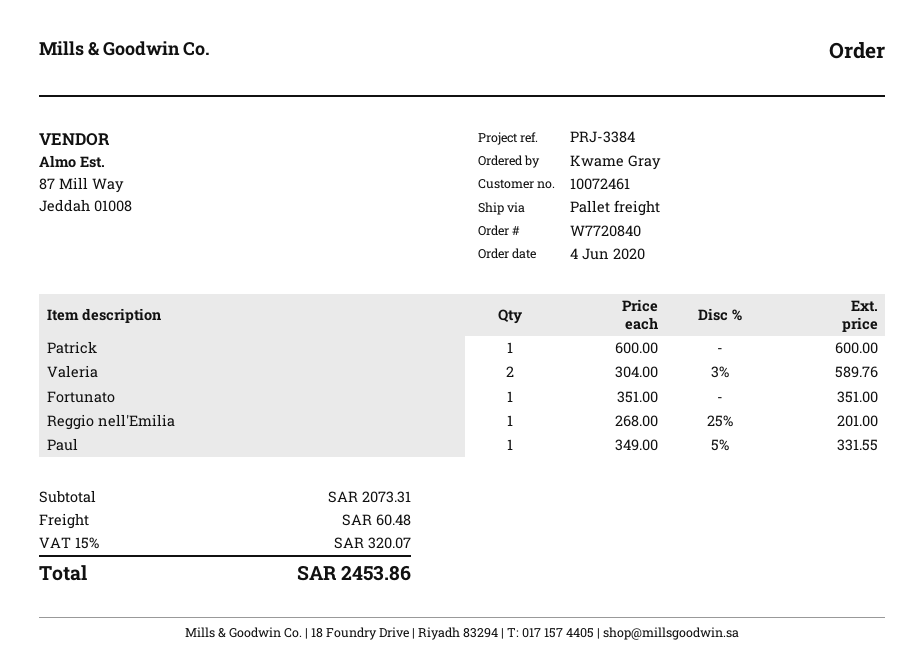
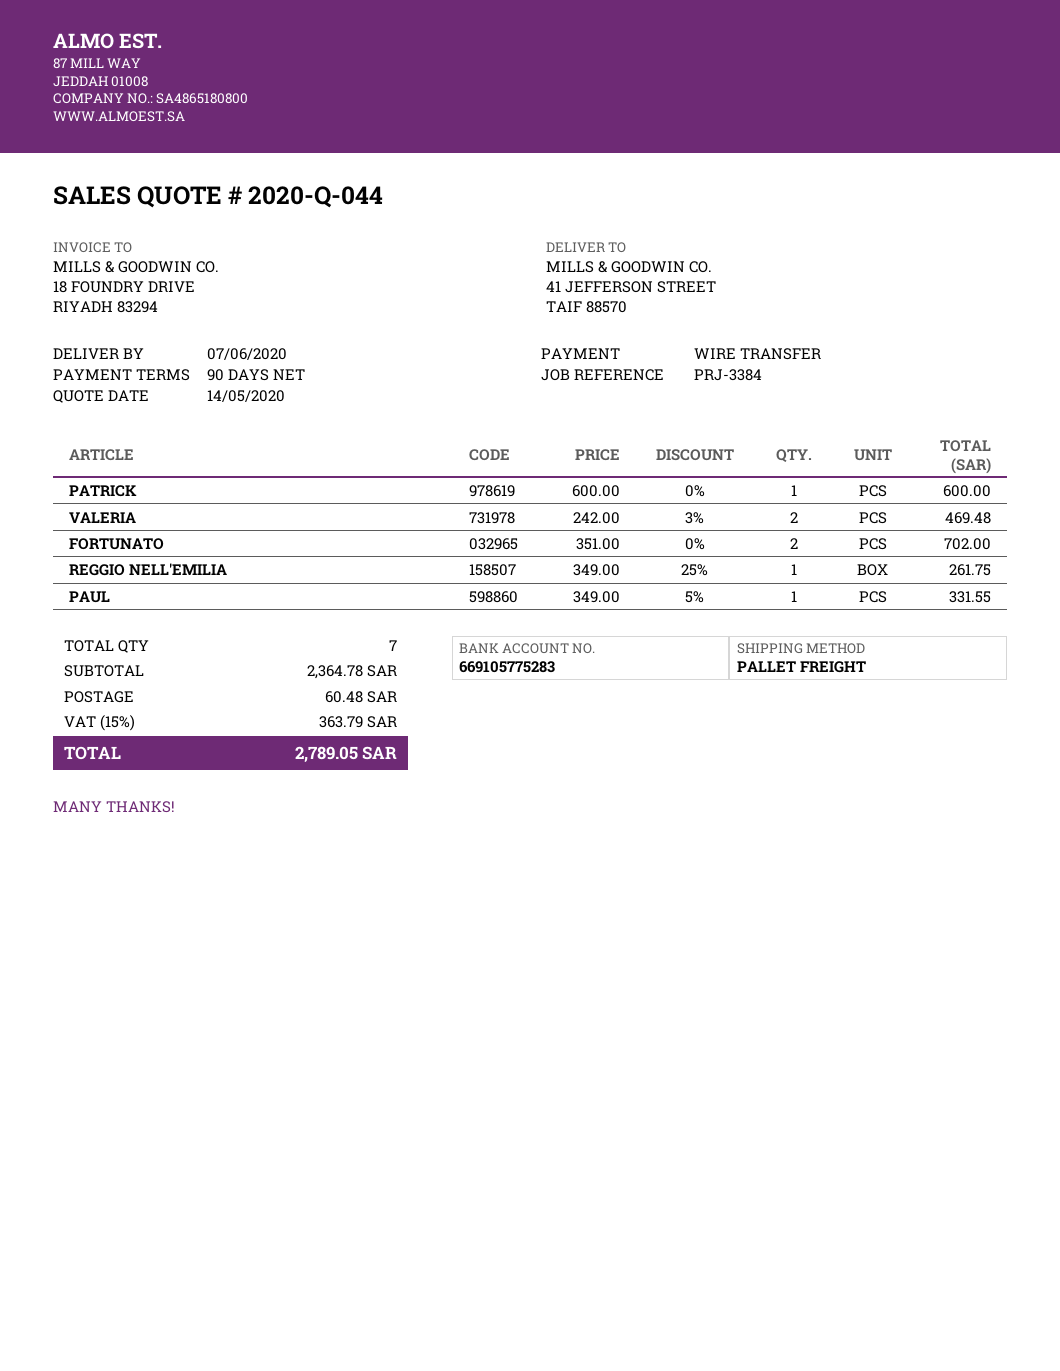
Valeria: 2 x 304.00 - 3% = 589.76 -> 2 x 242.00 - 3% = 469.48
Fortunato: 1 x 351.00 = 351.00 -> 2 x 351.00 = 702.00
Reggio nell'Emilia: 1 x 268.00 - 25% = 201.00 -> 1 x 349.00 - 25% = 261.75
subtotal: 2073.31 -> 2364.78
tax: 15% = 320.07 -> 15% = 363.79
total: 2453.86 -> 2789.05

